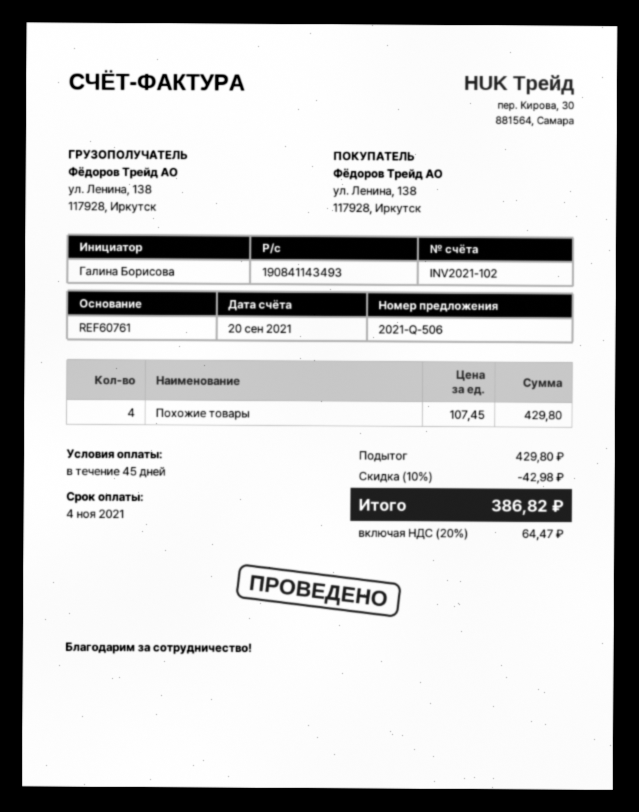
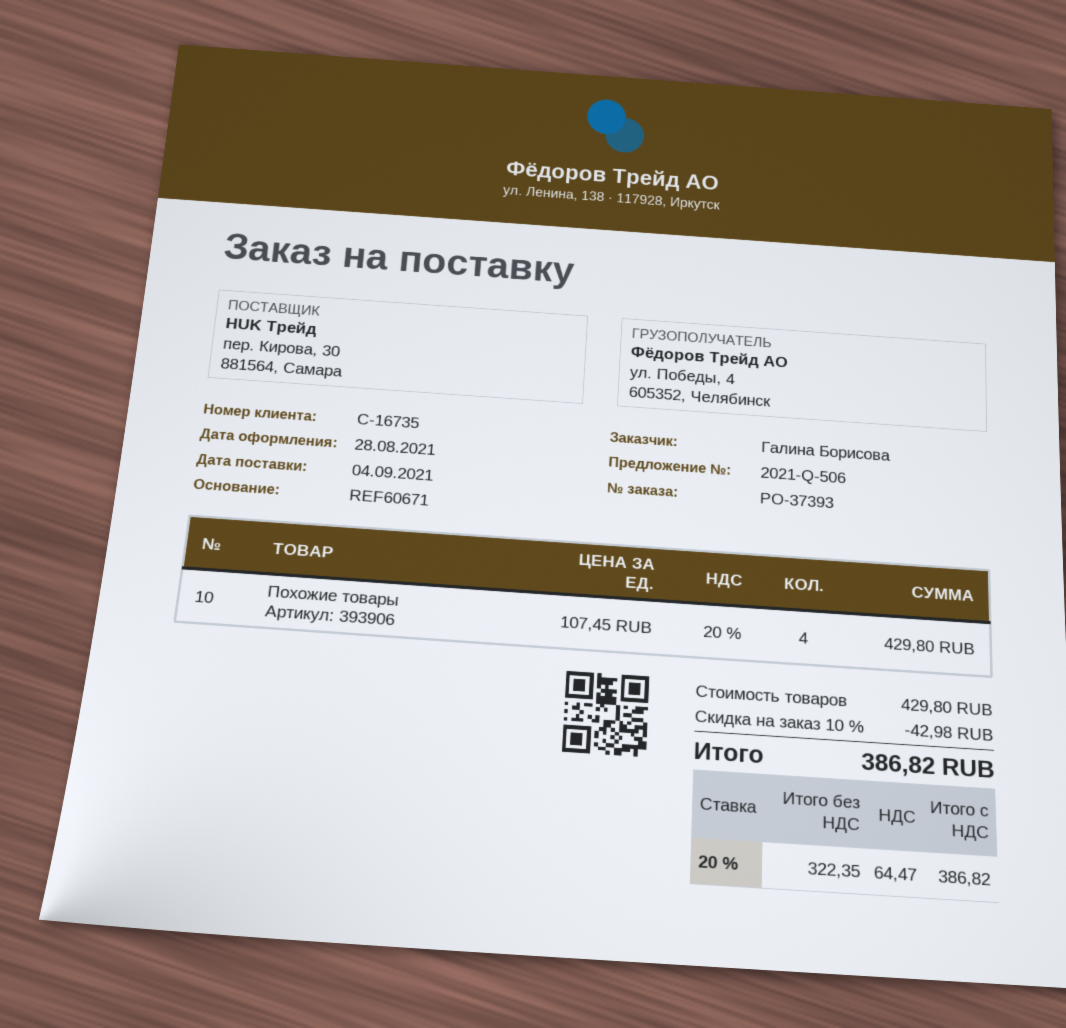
reference: REF60761 -> REF60671
ship to: ул. Ленина, 138, 117928, Иркутск -> ул. Победы, 4, 605352, Челябинск

